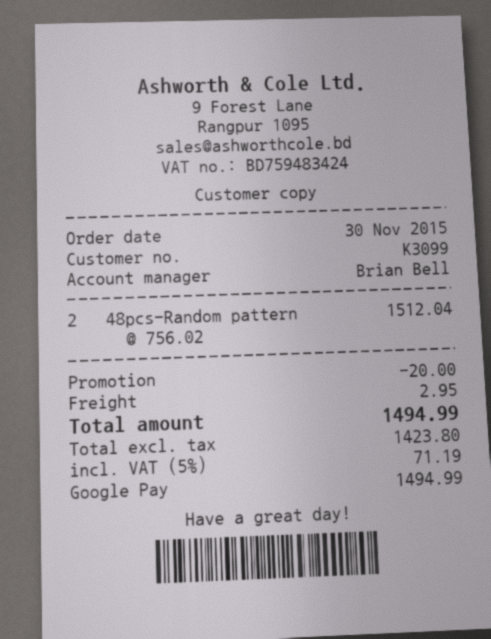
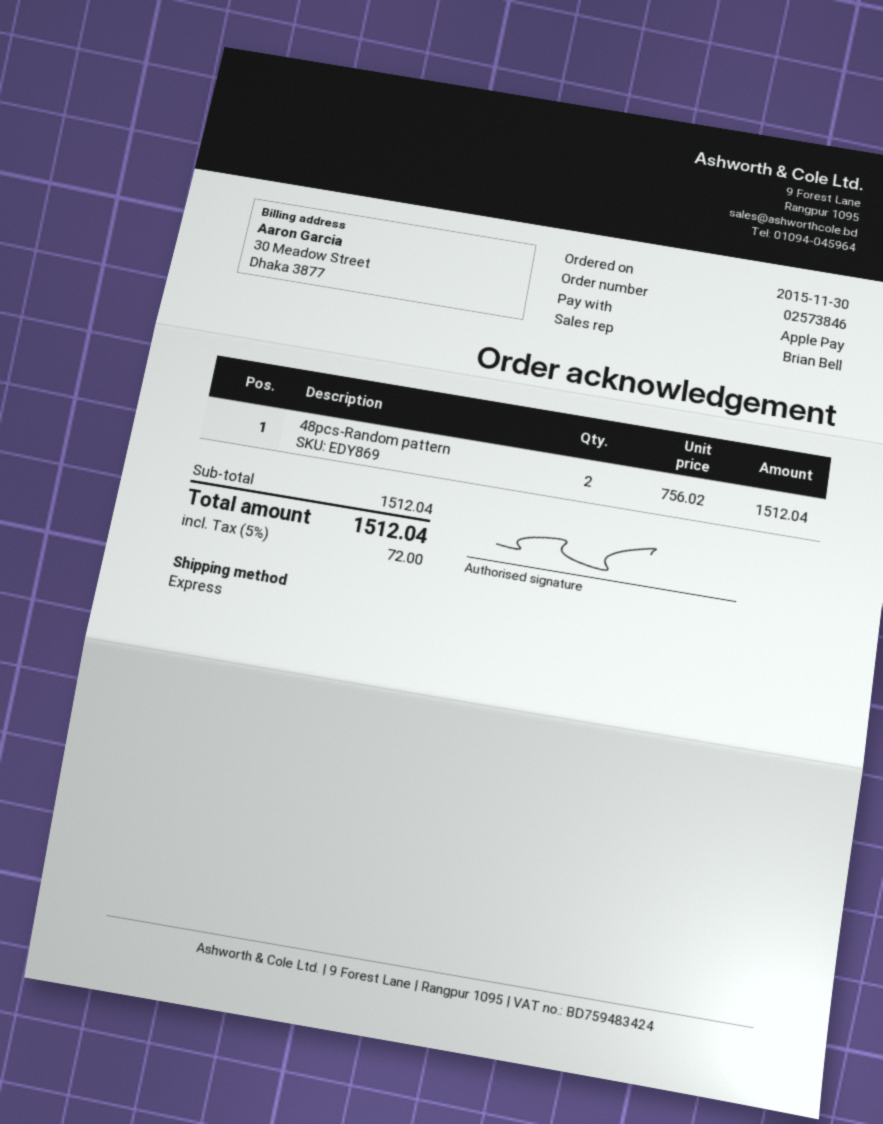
payment method: Google Pay -> Apple Pay
discount: 20.00 -> none
shipping: 2.95 -> none
tax: 5% = 71.19 -> 5% = 72.00
total: 1494.99 -> 1512.04

